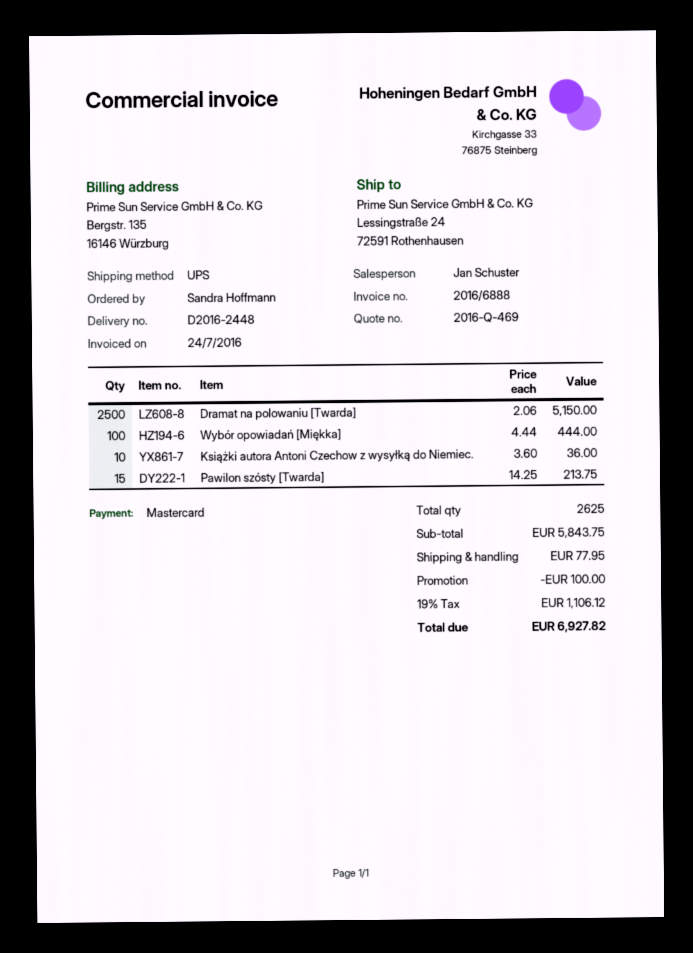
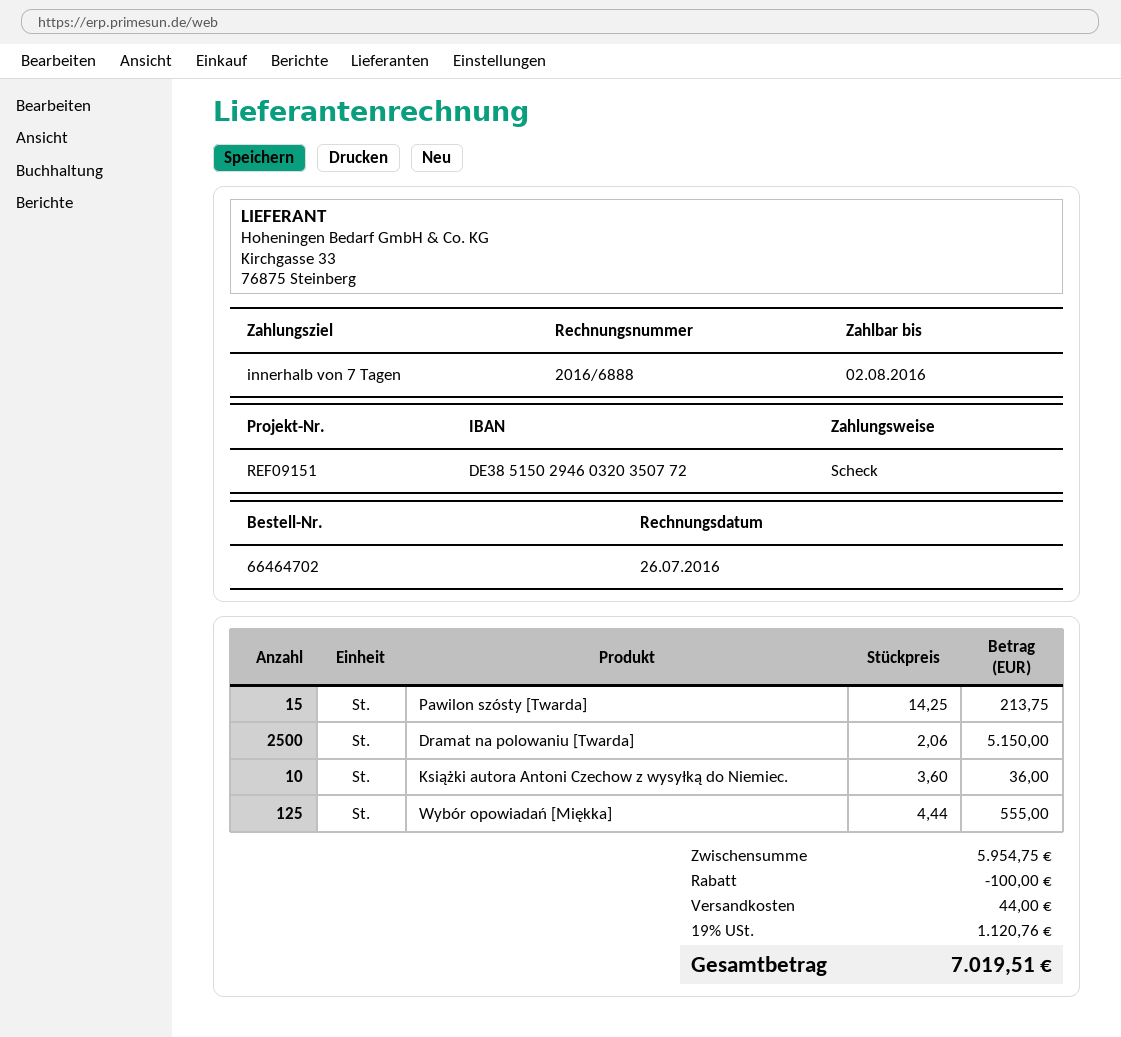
invoice date: 2016-07-24 -> 2016-07-26
payment method: Mastercard -> cheque
Wybór opowiadań [Miękka]: 100 x 4.44 = 444.00 -> 125 x 4.44 = 555.00
subtotal: 5843.75 -> 5954.75
shipping: 77.95 -> 44.00
tax: 19% = 1106.12 -> 19% = 1120.76
total: 6927.82 -> 7019.51

